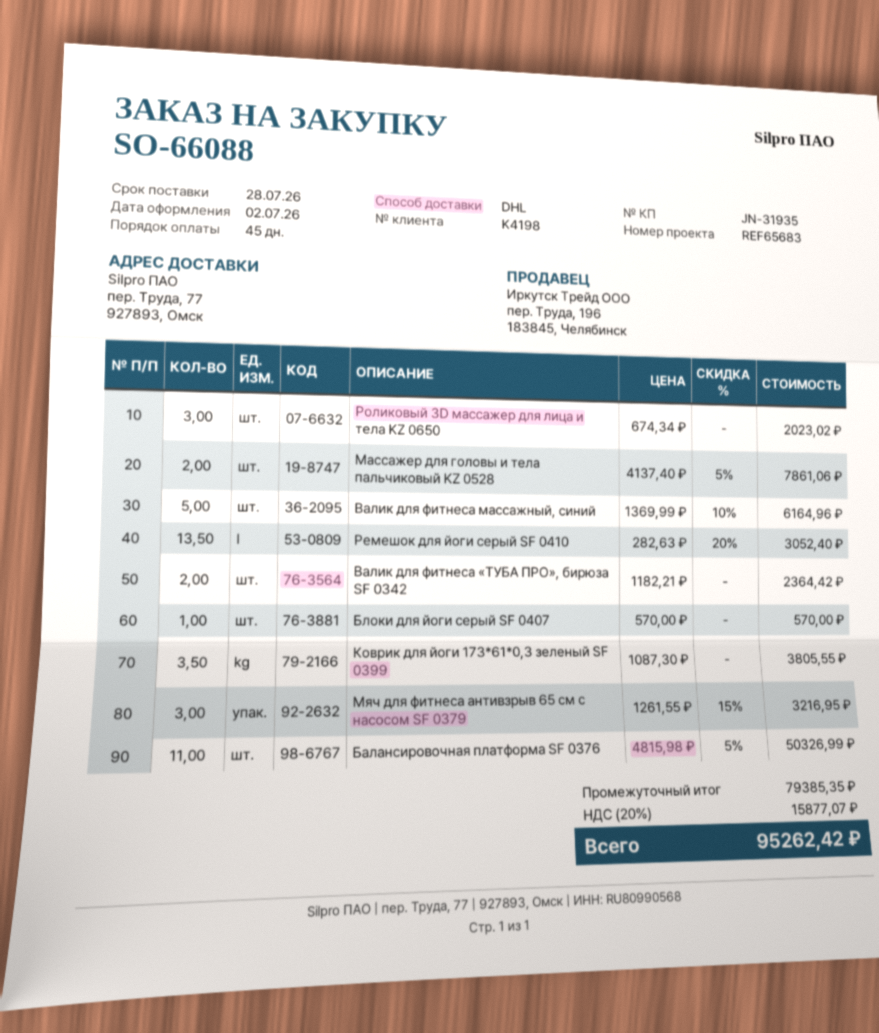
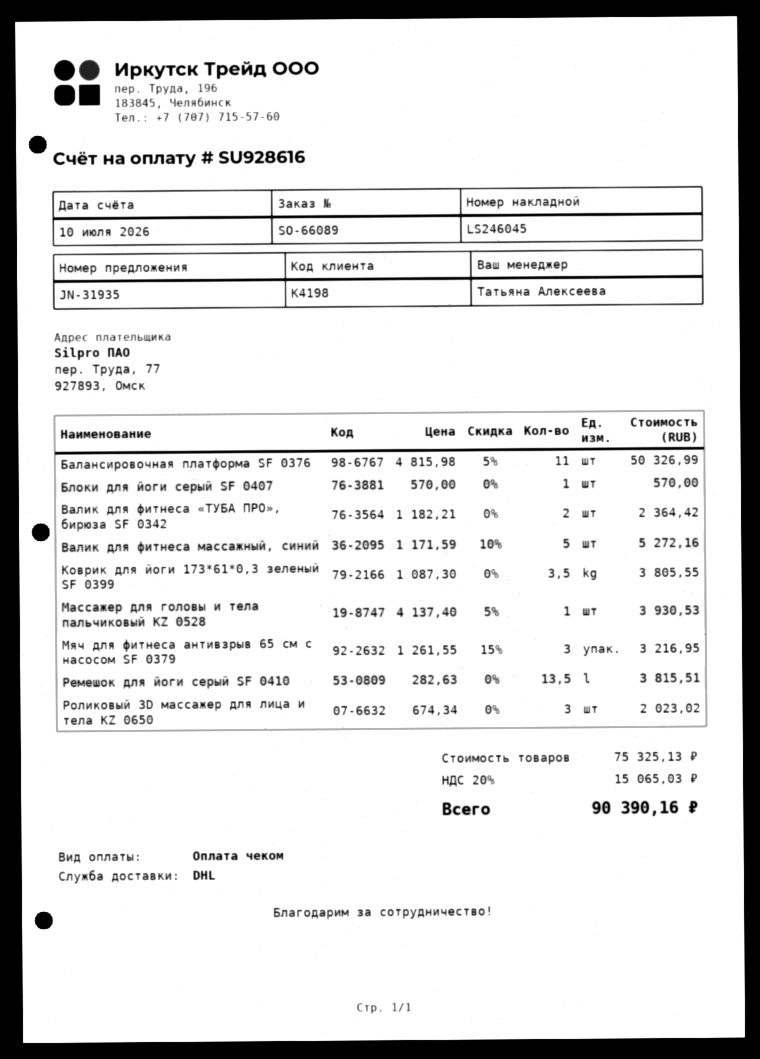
order number: SO-66088 -> SO-66089
Массажер для головы и тела пальчиковый KZ 0528: 2 x 4137.40 - 5% = 7861.06 -> 1 x 4137.40 - 5% = 3930.53
Валик для фитнеса массажный, синий: 5 x 1369.99 - 10% = 6164.96 -> 5 x 1171.59 - 10% = 5272.16
Ремешок для йоги серый SF 0410: 13.5 x 282.63 - 20% = 3052.40 -> 13.5 x 282.63 = 3815.51
subtotal: 79385.35 -> 75325.13
tax: 20% = 15877.07 -> 20% = 15065.03
total: 95262.42 -> 90390.16

